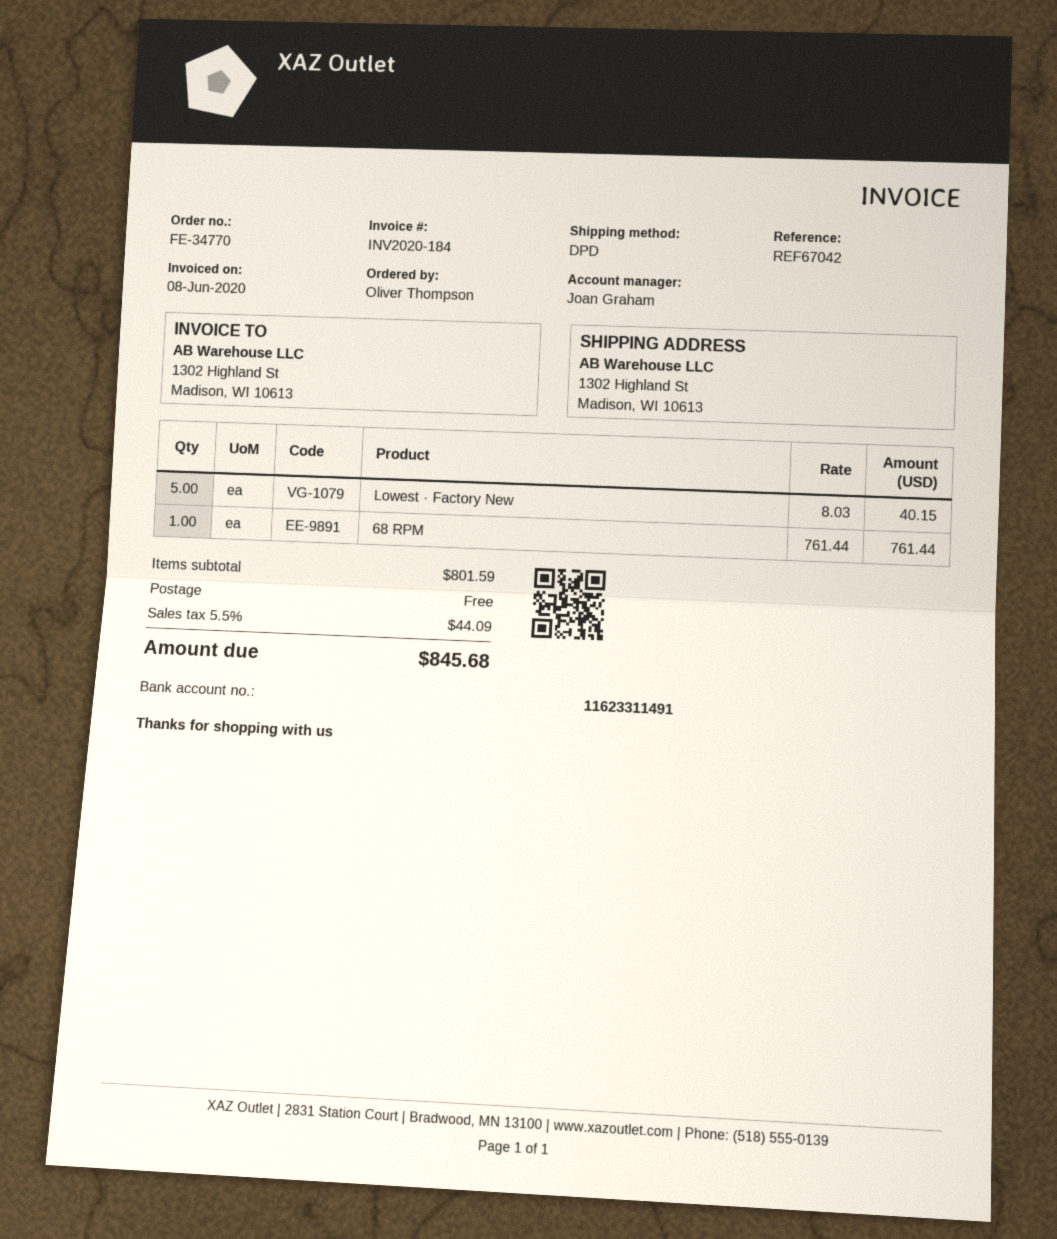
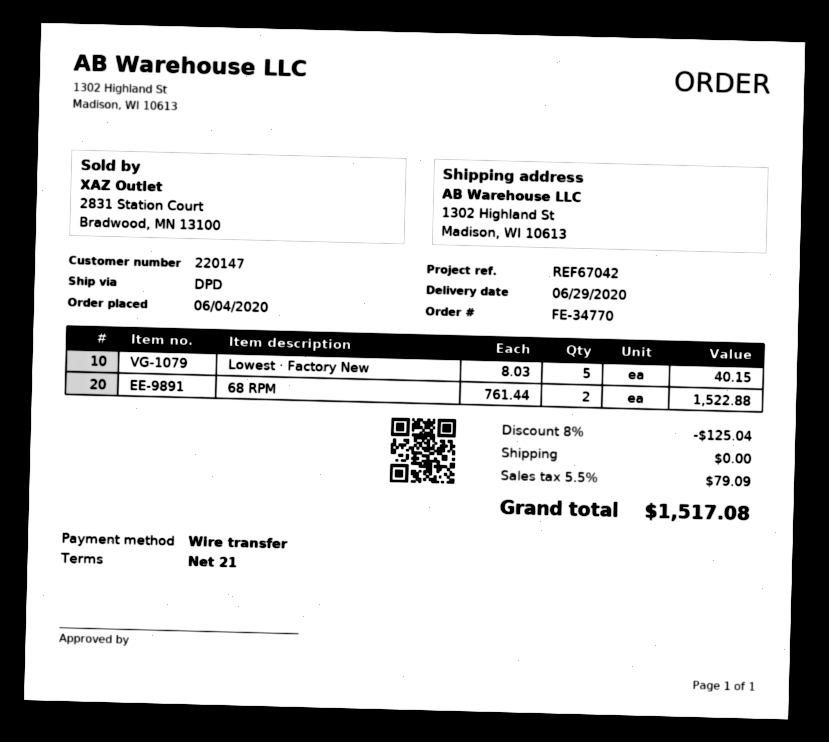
68 RPM: 1 x 761.44 = 761.44 -> 2 x 761.44 = 1522.88
discount: none -> 8% = 125.04
tax: 5.5% = 44.09 -> 5.5% = 79.09
total: 845.68 -> 1517.08

